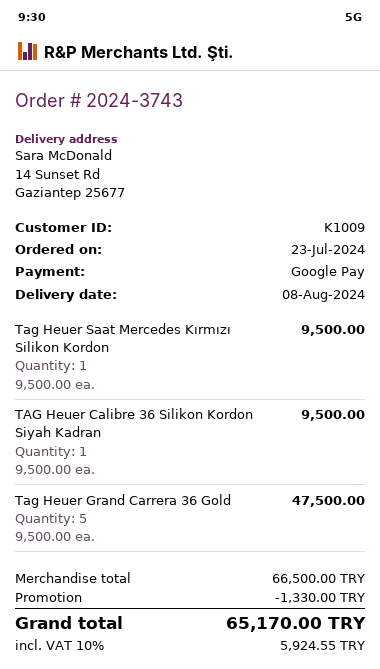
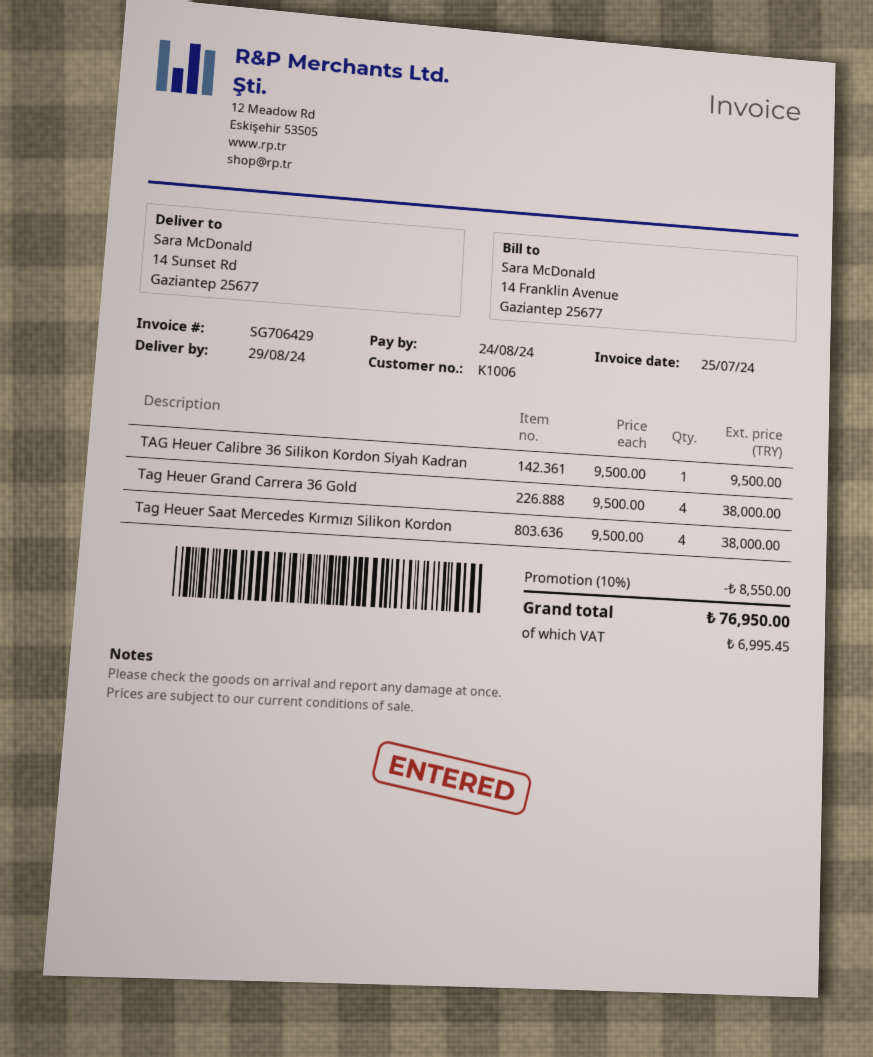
delivery date: 2024-08-08 -> 2024-08-29
customer number: K1009 -> K1006
Tag Heuer Saat Mercedes Kırmızı Silikon Kordon: 1 x 9500.00 = 9500.00 -> 4 x 9500.00 = 38000.00
Tag Heuer Grand Carrera 36 Gold: 5 x 9500.00 = 47500.00 -> 4 x 9500.00 = 38000.00
discount: 1330.00 -> 8550.00
tax: 5924.55 -> 6995.45
total: 65170.00 -> 76950.00

